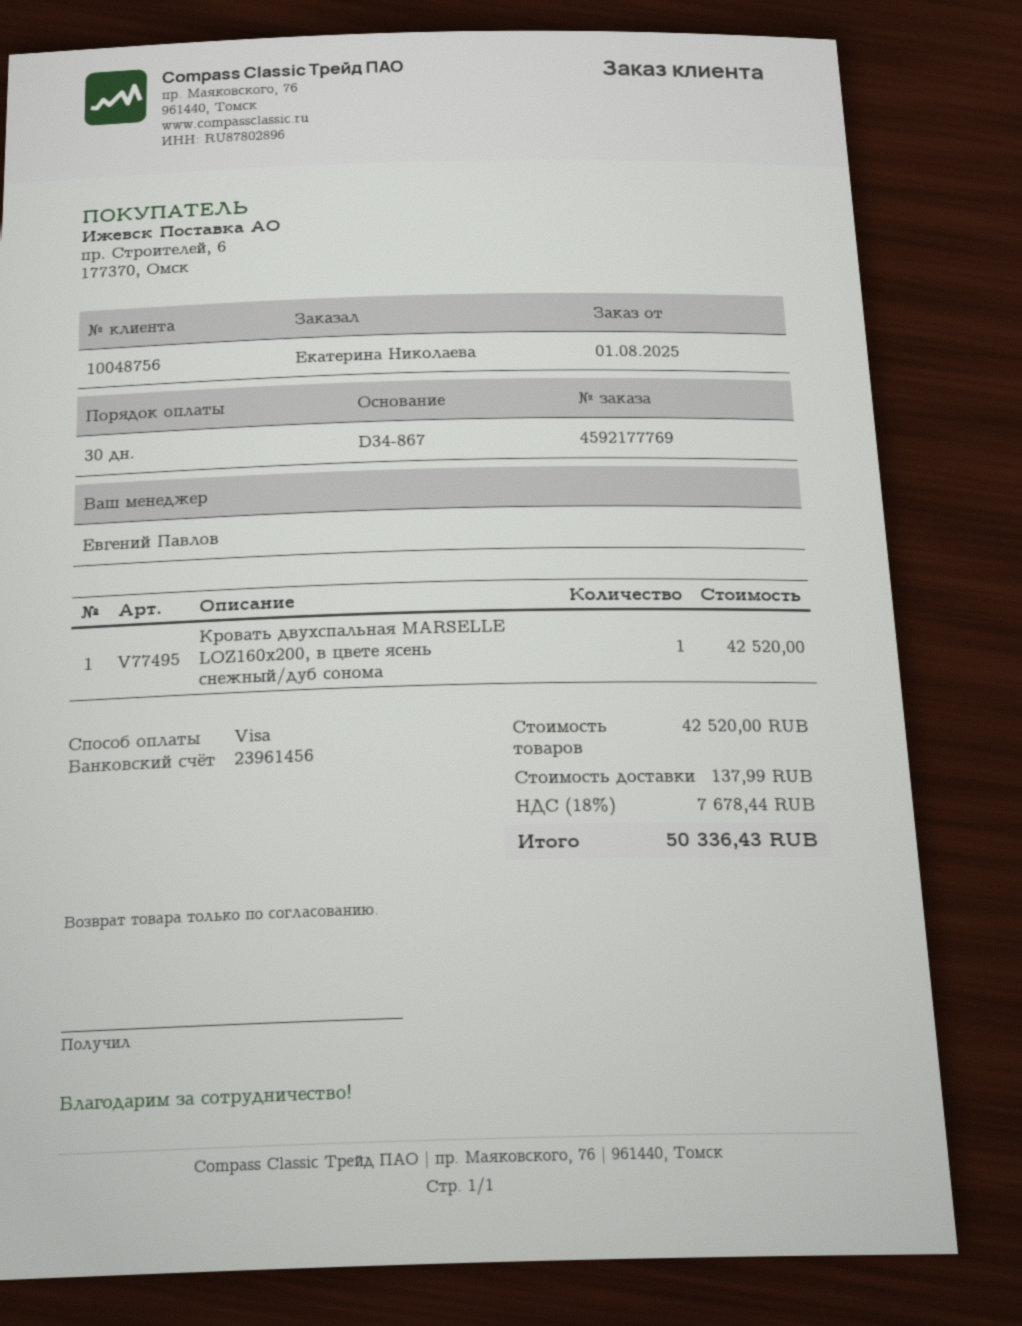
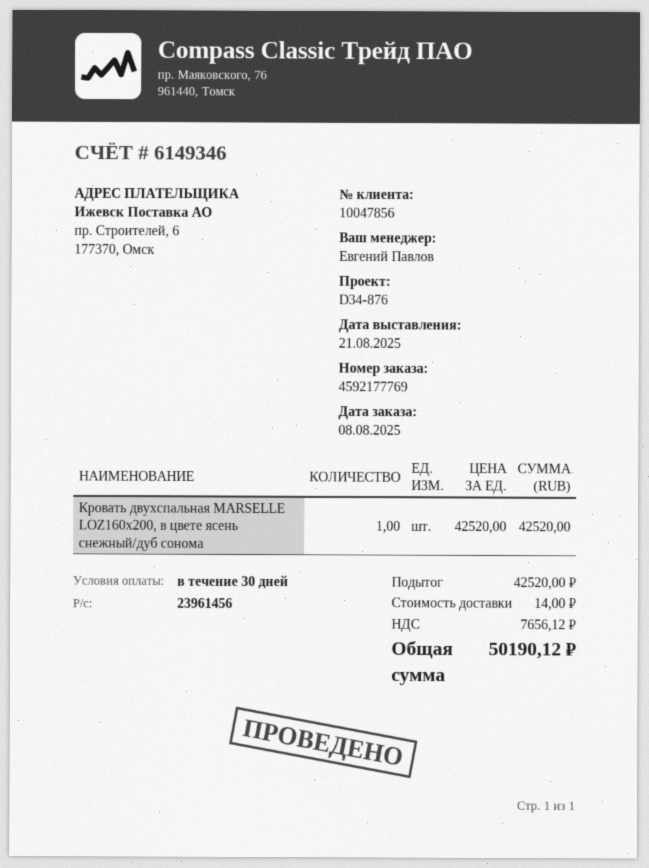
order date: 2025-08-01 -> 2025-08-08
customer number: 10048756 -> 10047856
reference: D34-867 -> D34-876
shipping: 137.99 -> 14.00
tax: 7678.44 -> 7656.12
total: 50336.43 -> 50190.12

